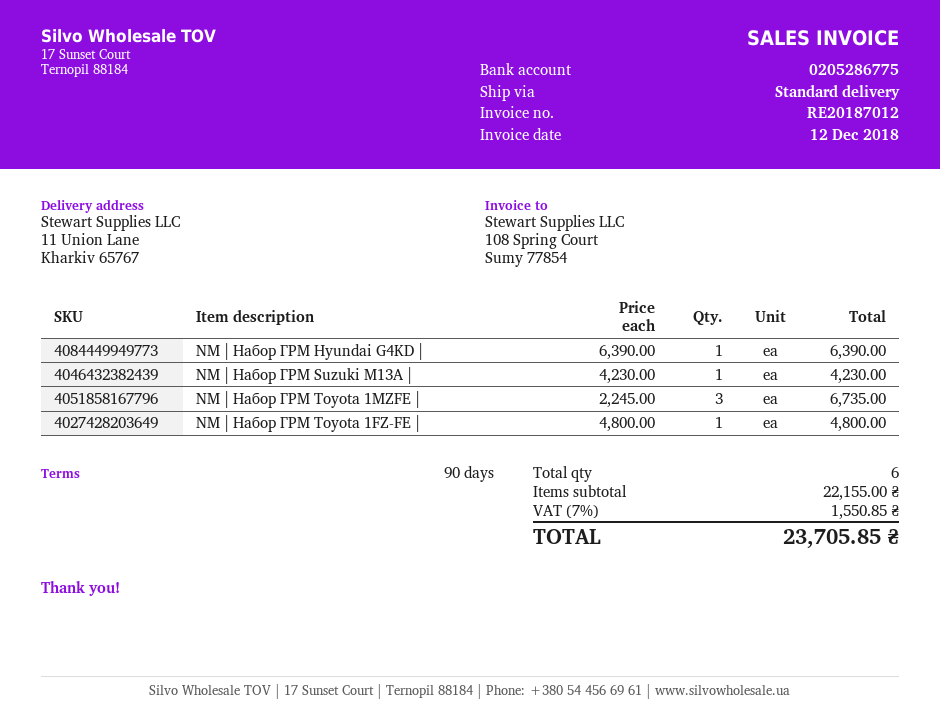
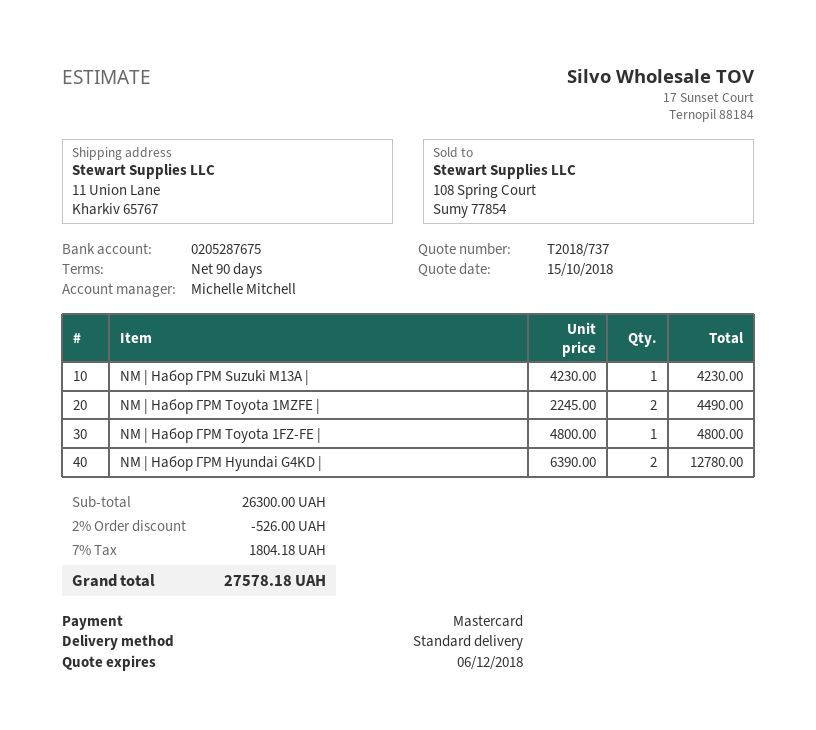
bank account: 0205286775 -> 0205287675
NM | Набор ГРМ Hyundai G4KD |: 1 x 6390.00 = 6390.00 -> 2 x 6390.00 = 12780.00
NM | Набор ГРМ Toyota 1MZFE |: 3 x 2245.00 = 6735.00 -> 2 x 2245.00 = 4490.00
subtotal: 22155.00 -> 26300.00
discount: none -> 2% = 526.00
tax: 7% = 1550.85 -> 7% = 1804.18
total: 23705.85 -> 27578.18

